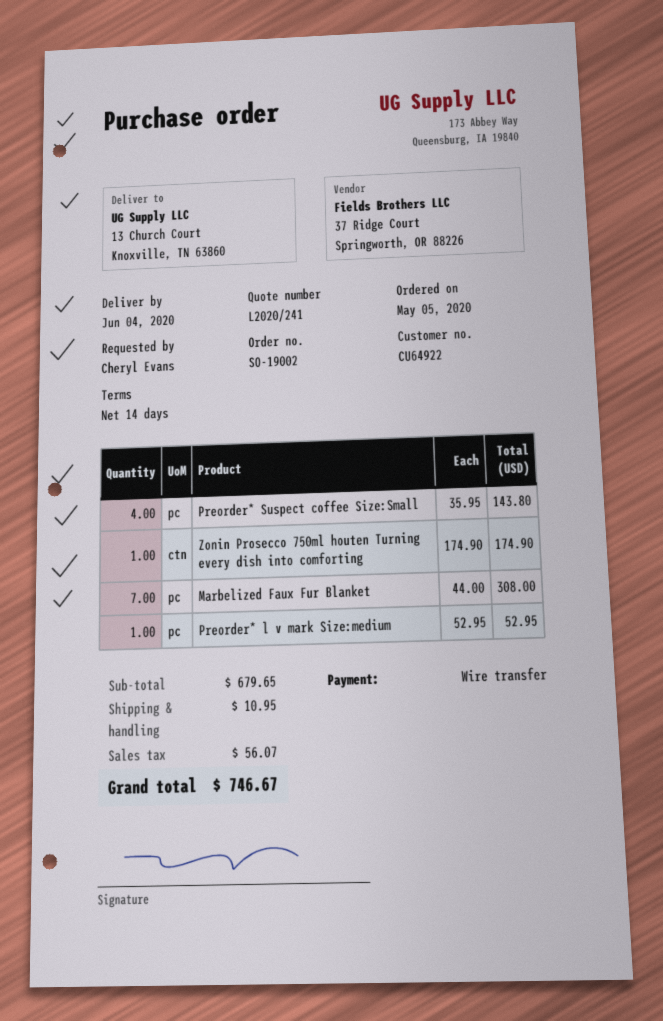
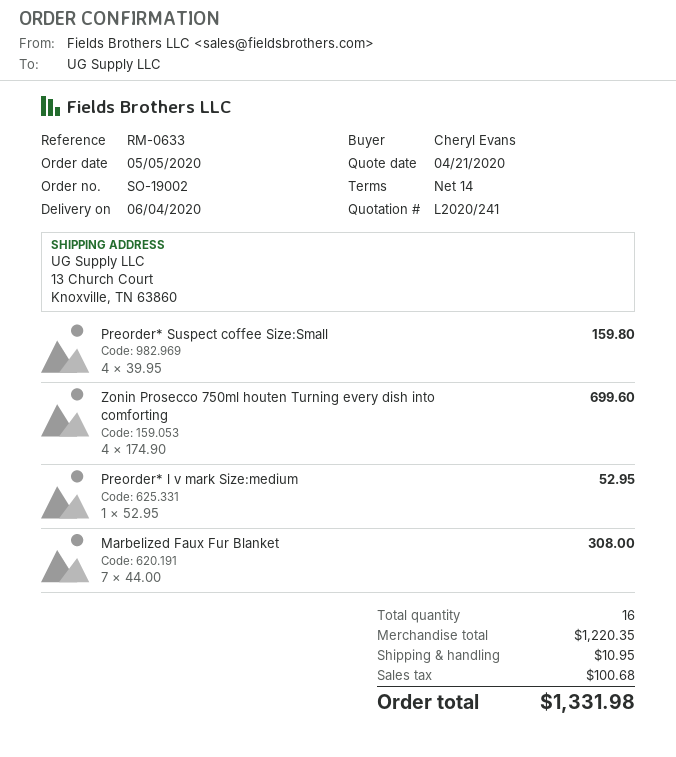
Preorder* Suspect coffee Size:Small: 4 x 35.95 = 143.80 -> 4 x 39.95 = 159.80
Zonin Prosecco 750ml houten Turning every dish into comforting: 1 x 174.90 = 174.90 -> 4 x 174.90 = 699.60
subtotal: 679.65 -> 1220.35
tax: 56.07 -> 100.68
total: 746.67 -> 1331.98

